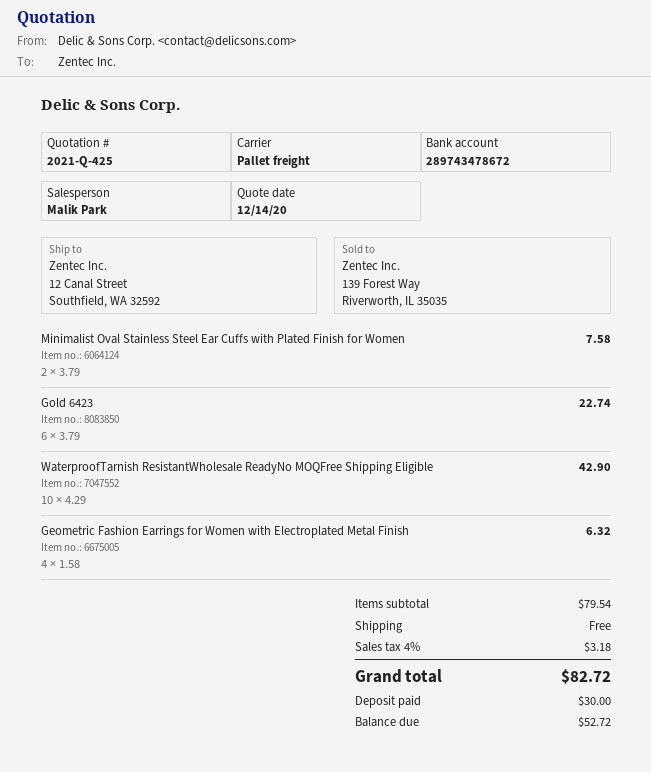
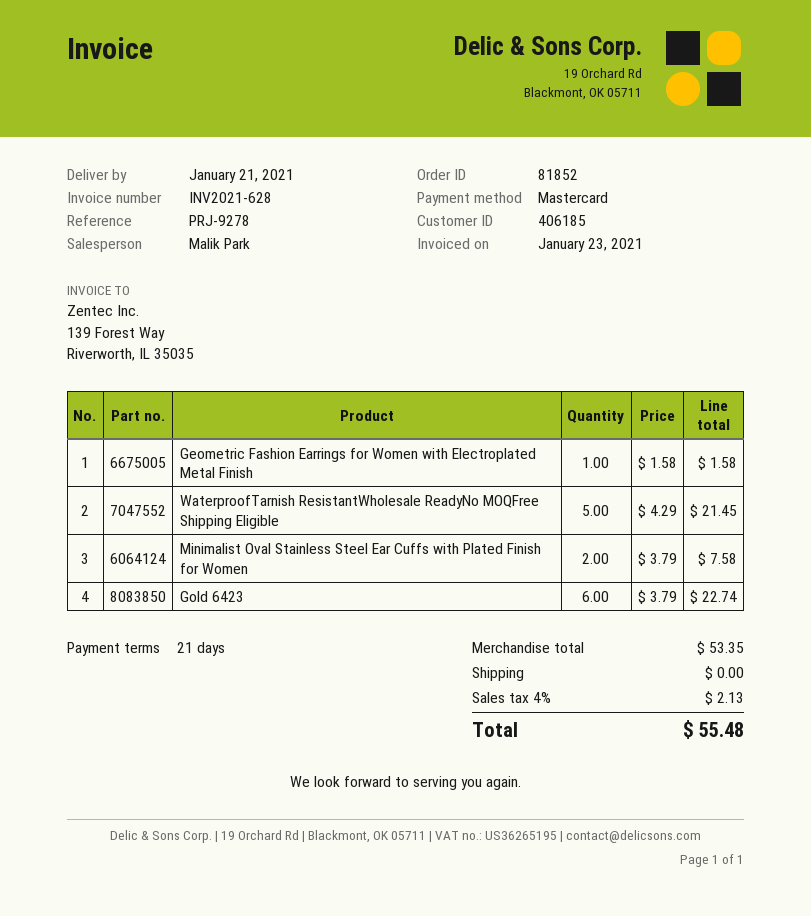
WaterproofTarnish ResistantWholesale ReadyNo MOQFree Shipping Eligible: 10 x 4.29 = 42.90 -> 5 x 4.29 = 21.45
Geometric Fashion Earrings for Women with Electroplated Metal Finish: 4 x 1.58 = 6.32 -> 1 x 1.58 = 1.58
subtotal: 79.54 -> 53.35
tax: 4% = 3.18 -> 4% = 2.13
total: 82.72 -> 55.48

